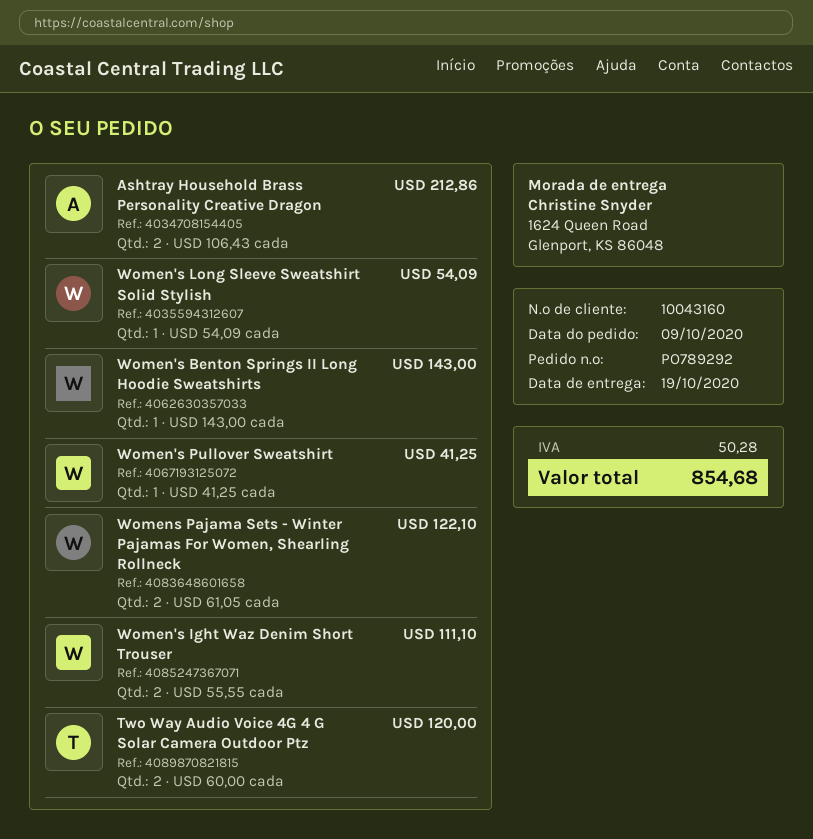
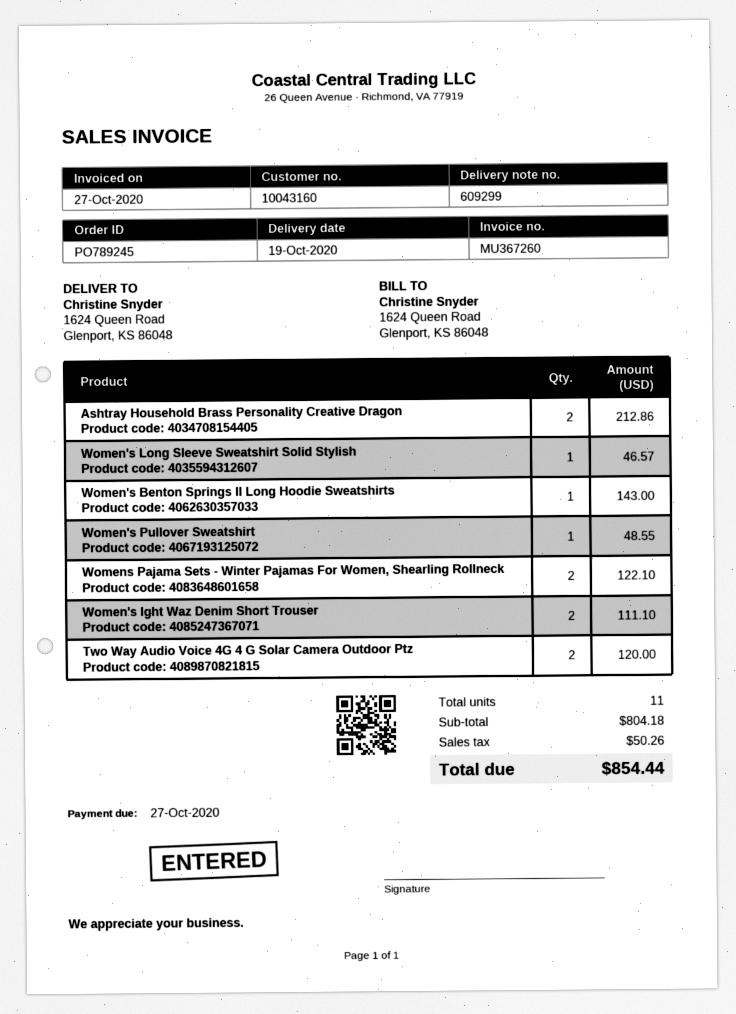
order number: PO789292 -> PO789245
Women's Long Sleeve Sweatshirt Solid Stylish: 1 for 54.09 -> 1 for 46.57
Women's Pullover Sweatshirt: 1 for 41.25 -> 1 for 48.55
tax: 50.28 -> 50.26
total: 854.68 -> 854.44

